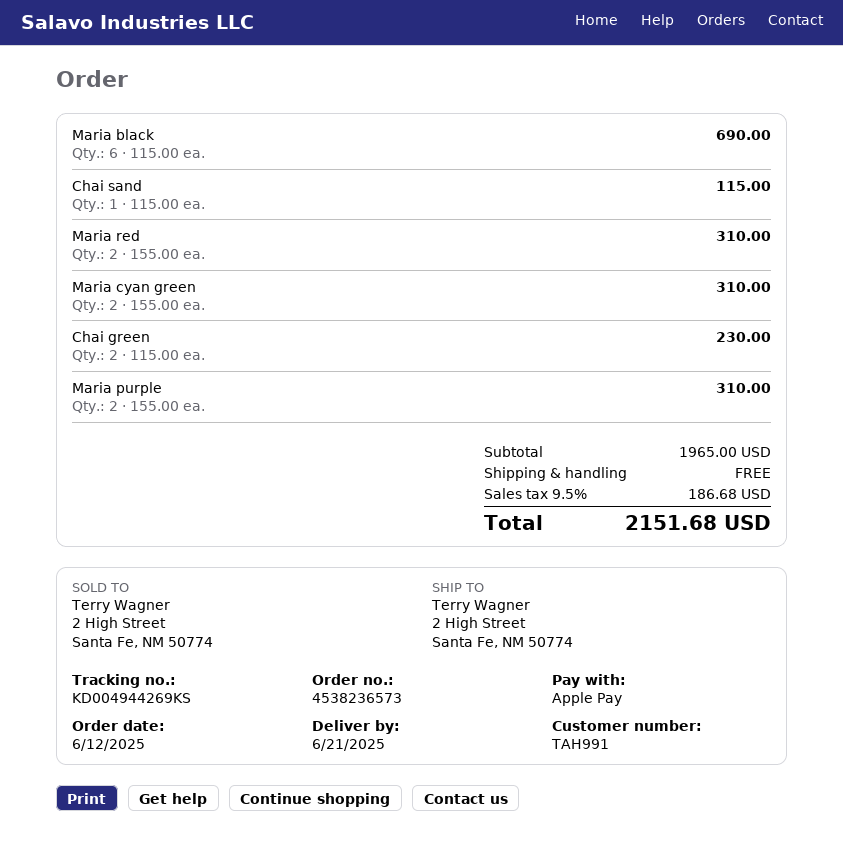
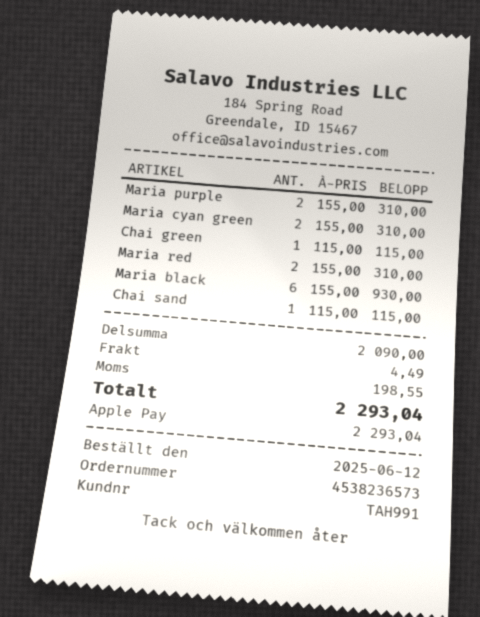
Maria black: 6 x 115.00 = 690.00 -> 6 x 155.00 = 930.00
Chai green: 2 x 115.00 = 230.00 -> 1 x 115.00 = 115.00
subtotal: 1965.00 -> 2090.00
shipping: 0.00 -> 4.49
tax: 186.68 -> 198.55
total: 2151.68 -> 2293.04

